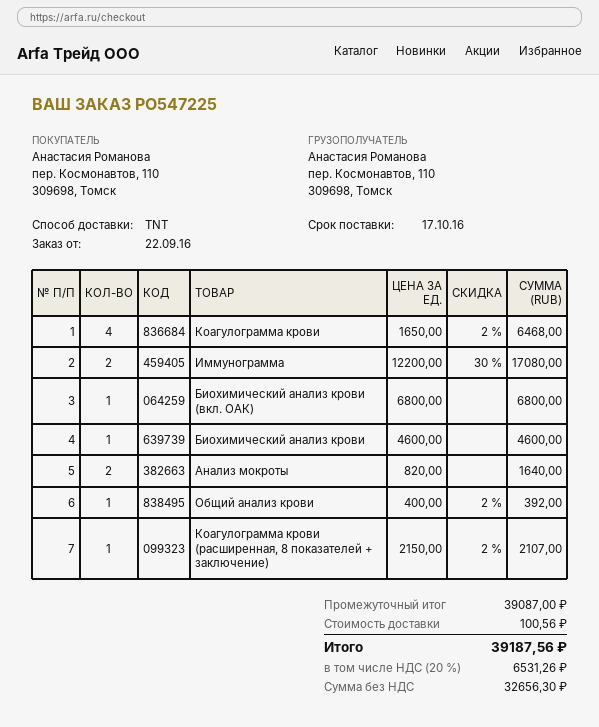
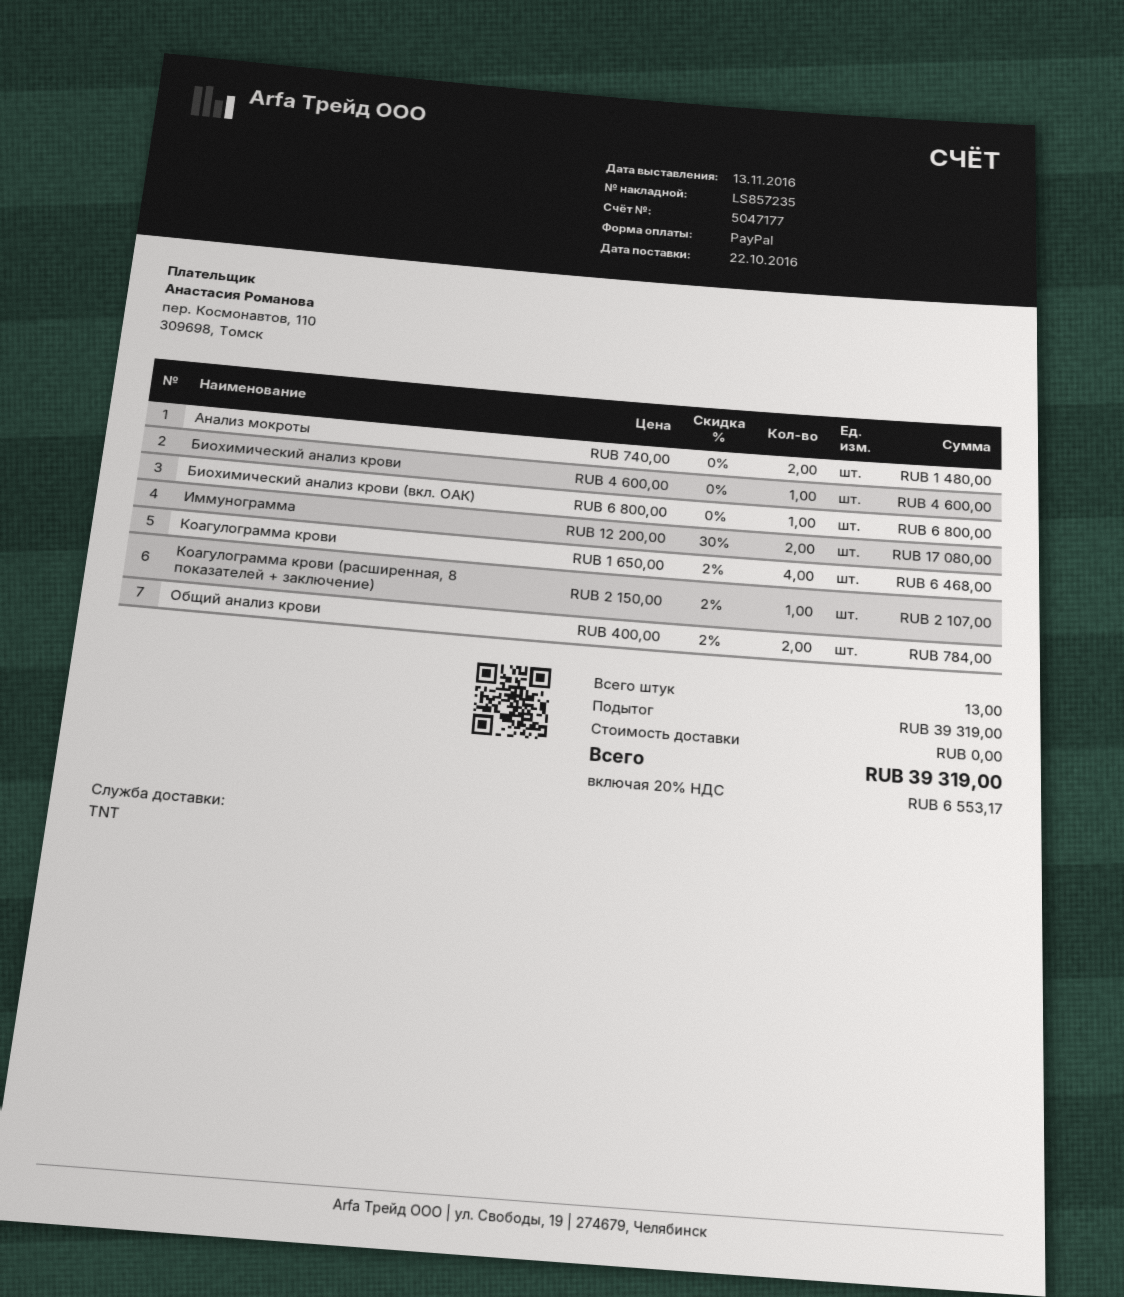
delivery date: 2016-10-17 -> 2016-10-22
Анализ мокроты: 2 x 820.00 = 1640.00 -> 2 x 740.00 = 1480.00
Общий анализ крови: 1 x 400.00 - 2% = 392.00 -> 2 x 400.00 - 2% = 784.00
subtotal: 39087.00 -> 39319.00
shipping: 100.56 -> 0.00
tax: 20% = 6531.26 -> 20% = 6553.17
total: 39187.56 -> 39319.00

